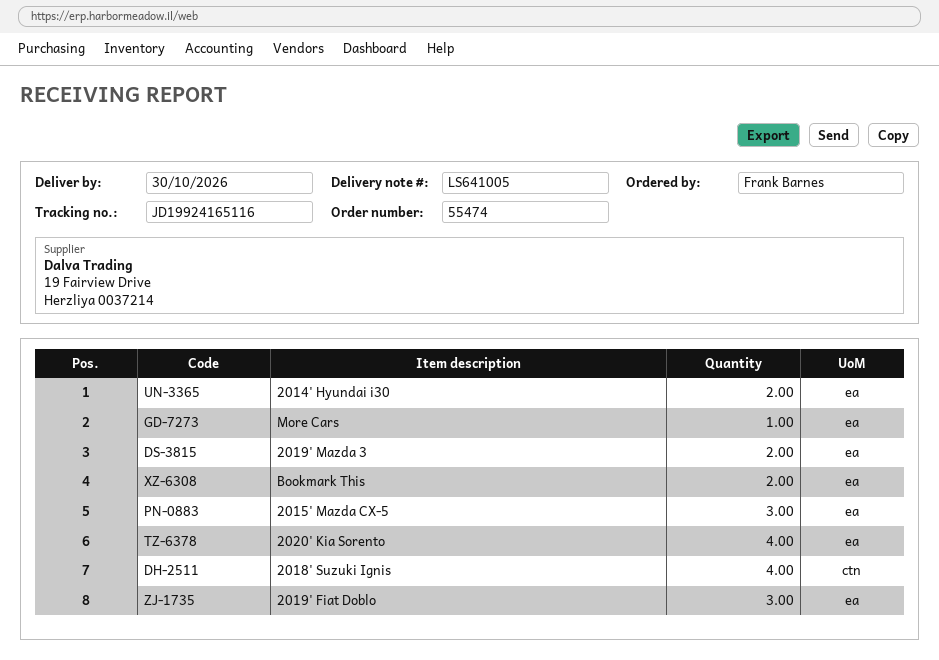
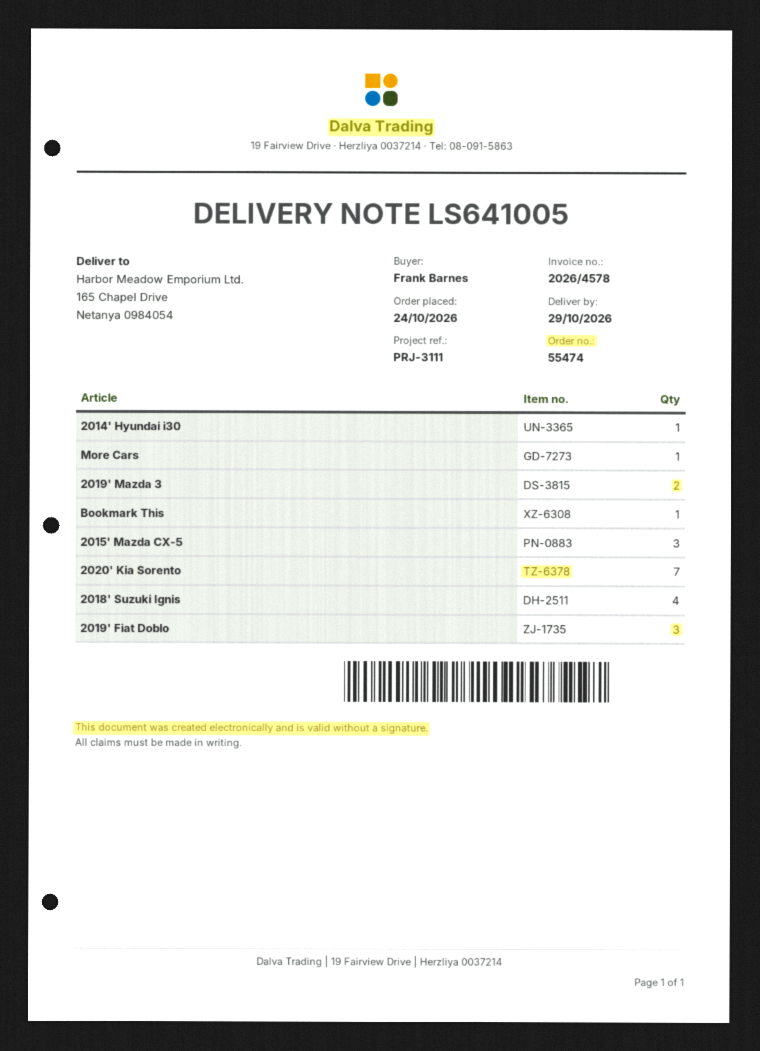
delivery date: 2026-10-30 -> 2026-10-29
2014' Hyundai i30: 2 -> 1
Bookmark This: 2 -> 1
2020' Kia Sorento: 4 -> 7

